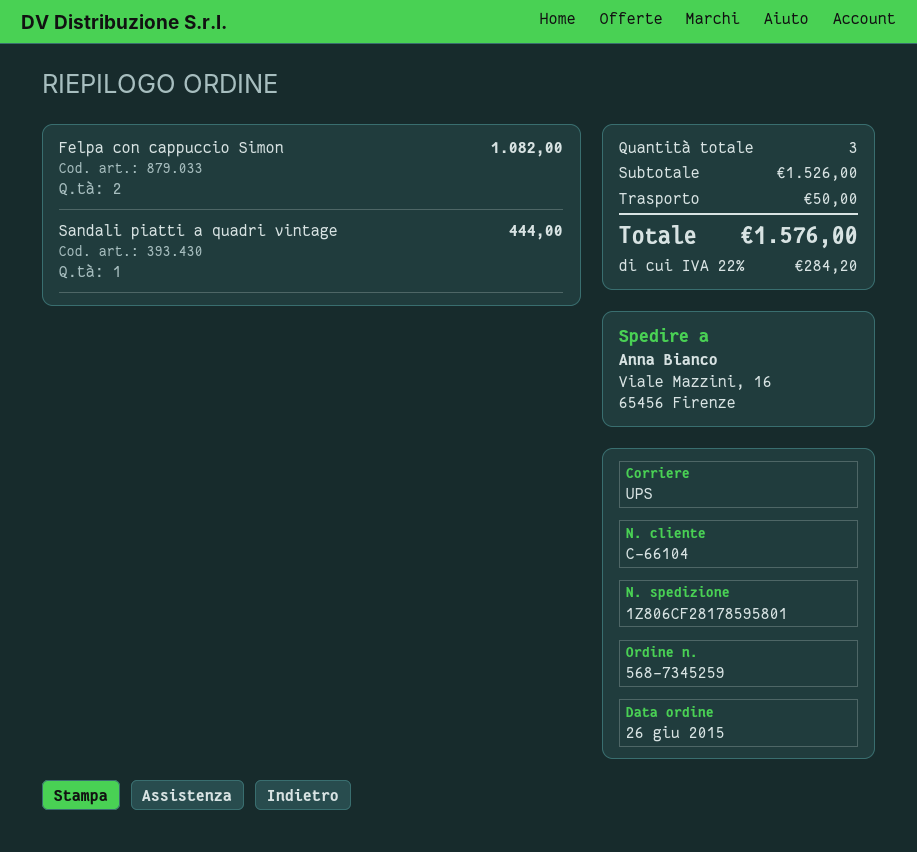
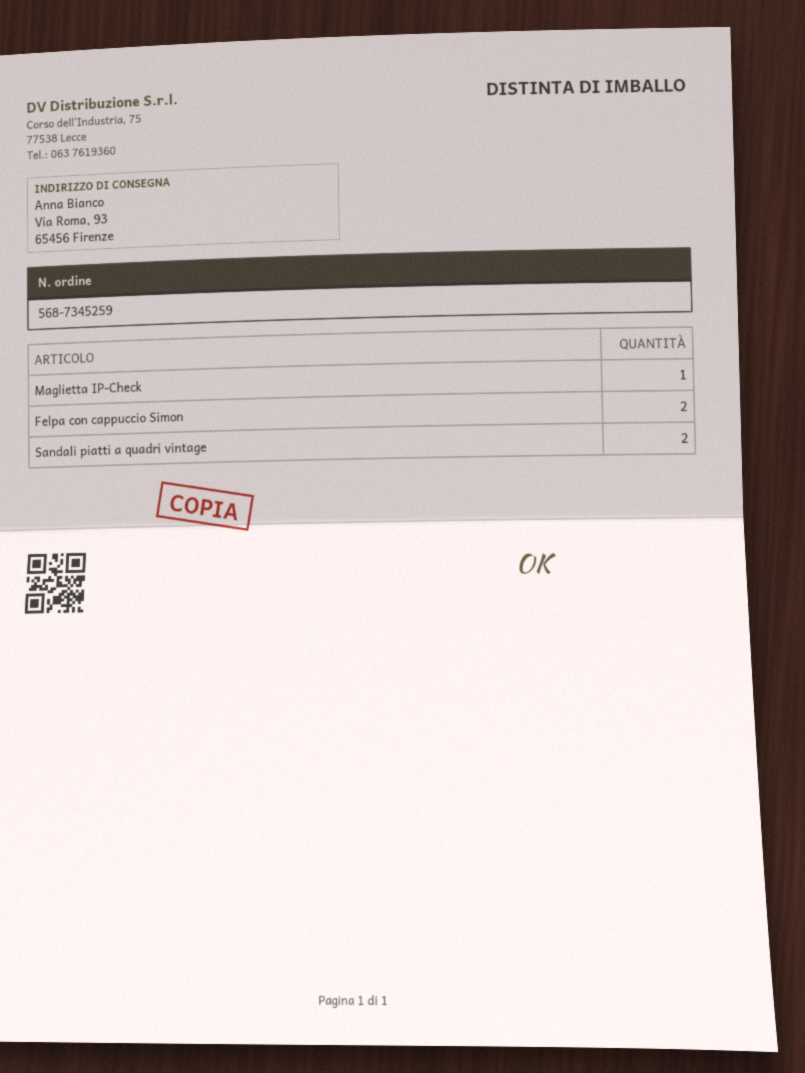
ship to: Viale Mazzini, 16, 65456 Firenze -> Via Roma, 93, 65456 Firenze
Sandali piatti a quadri vintage: 1 -> 2
Maglietta IP-Check: none -> 1

